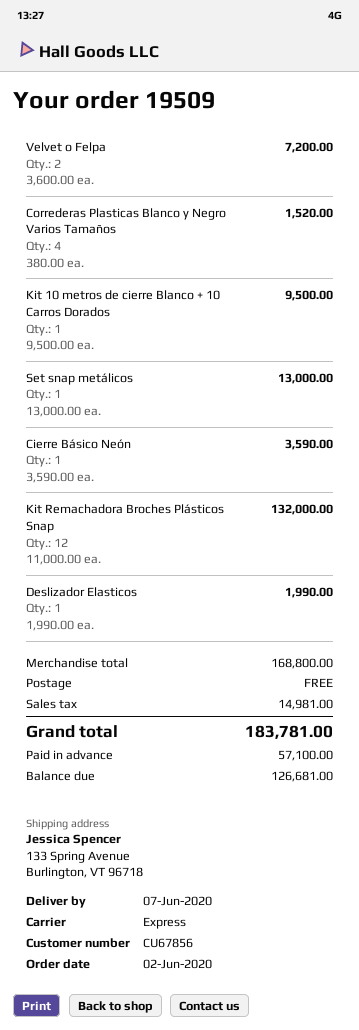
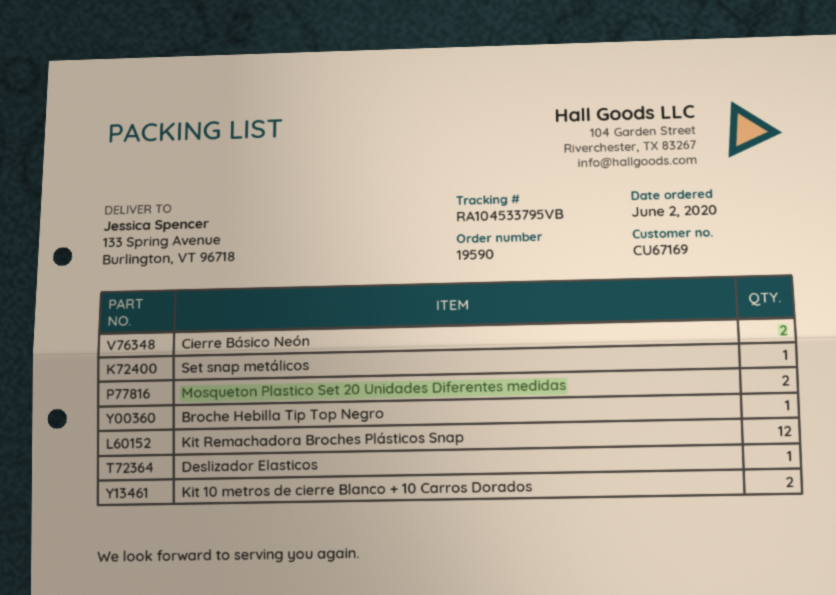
order number: 19509 -> 19590
customer number: CU67856 -> CU67169
Velvet o Felpa: 2 -> none
Correderas Plasticas Blanco y Negro Varios Tamaños: 4 -> none
Kit 10 metros de cierre Blanco + 10 Carros Dorados: 1 -> 2
Cierre Básico Neón: 1 -> 2
Mosqueton Plastico Set 20 Unidades Diferentes medidas: none -> 2
Broche Hebilla Tip Top Negro: none -> 1

